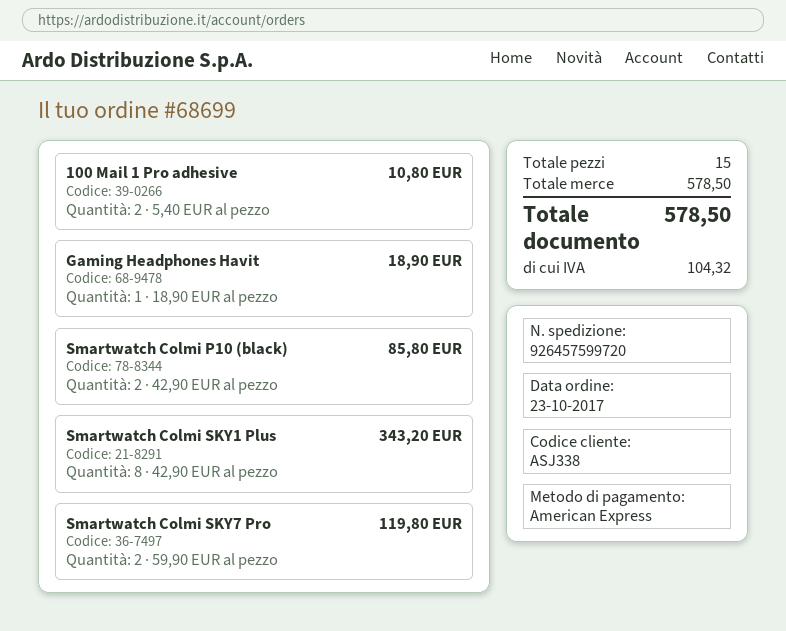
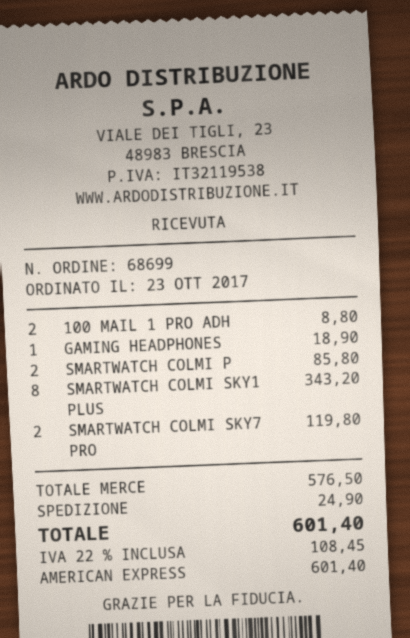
100 Mail 1 Pro adhesive: 2 for 10.80 -> 2 for 8.80
subtotal: 578.50 -> 576.50
shipping: none -> 24.90
tax: 104.32 -> 108.45
total: 578.50 -> 601.40

